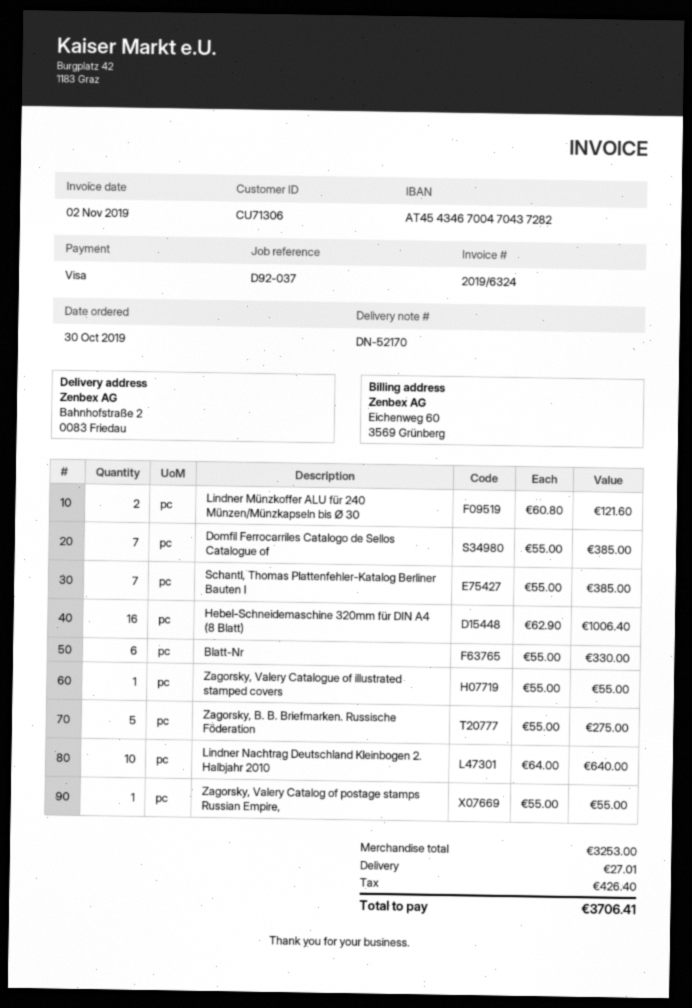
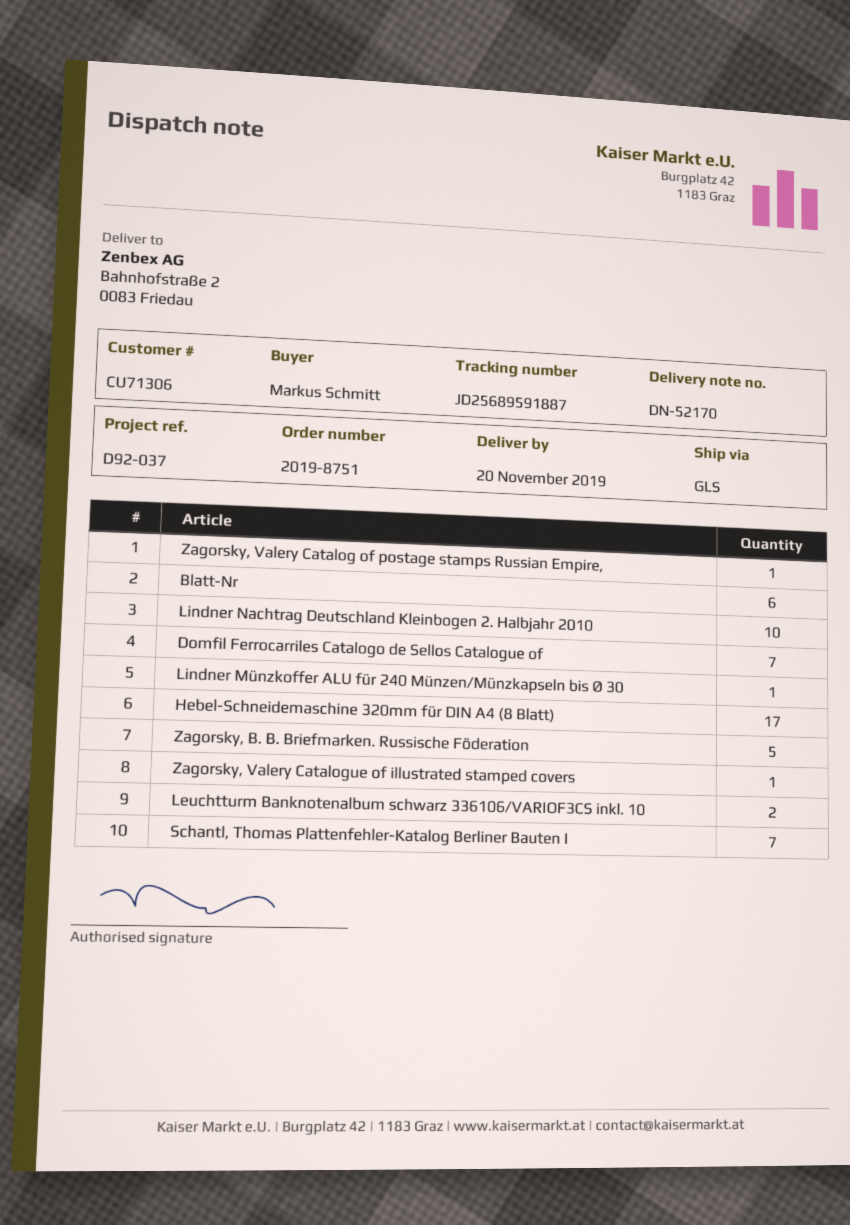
Lindner Münzkoffer ALU für 240 Münzen/Münzkapseln bis Ø 30: 2 -> 1
Hebel-Schneidemaschine 320mm für DIN A4 (8 Blatt): 16 -> 17
Leuchtturm Banknotenalbum schwarz 336106/VARIOF3CS inkl. 10: none -> 2

